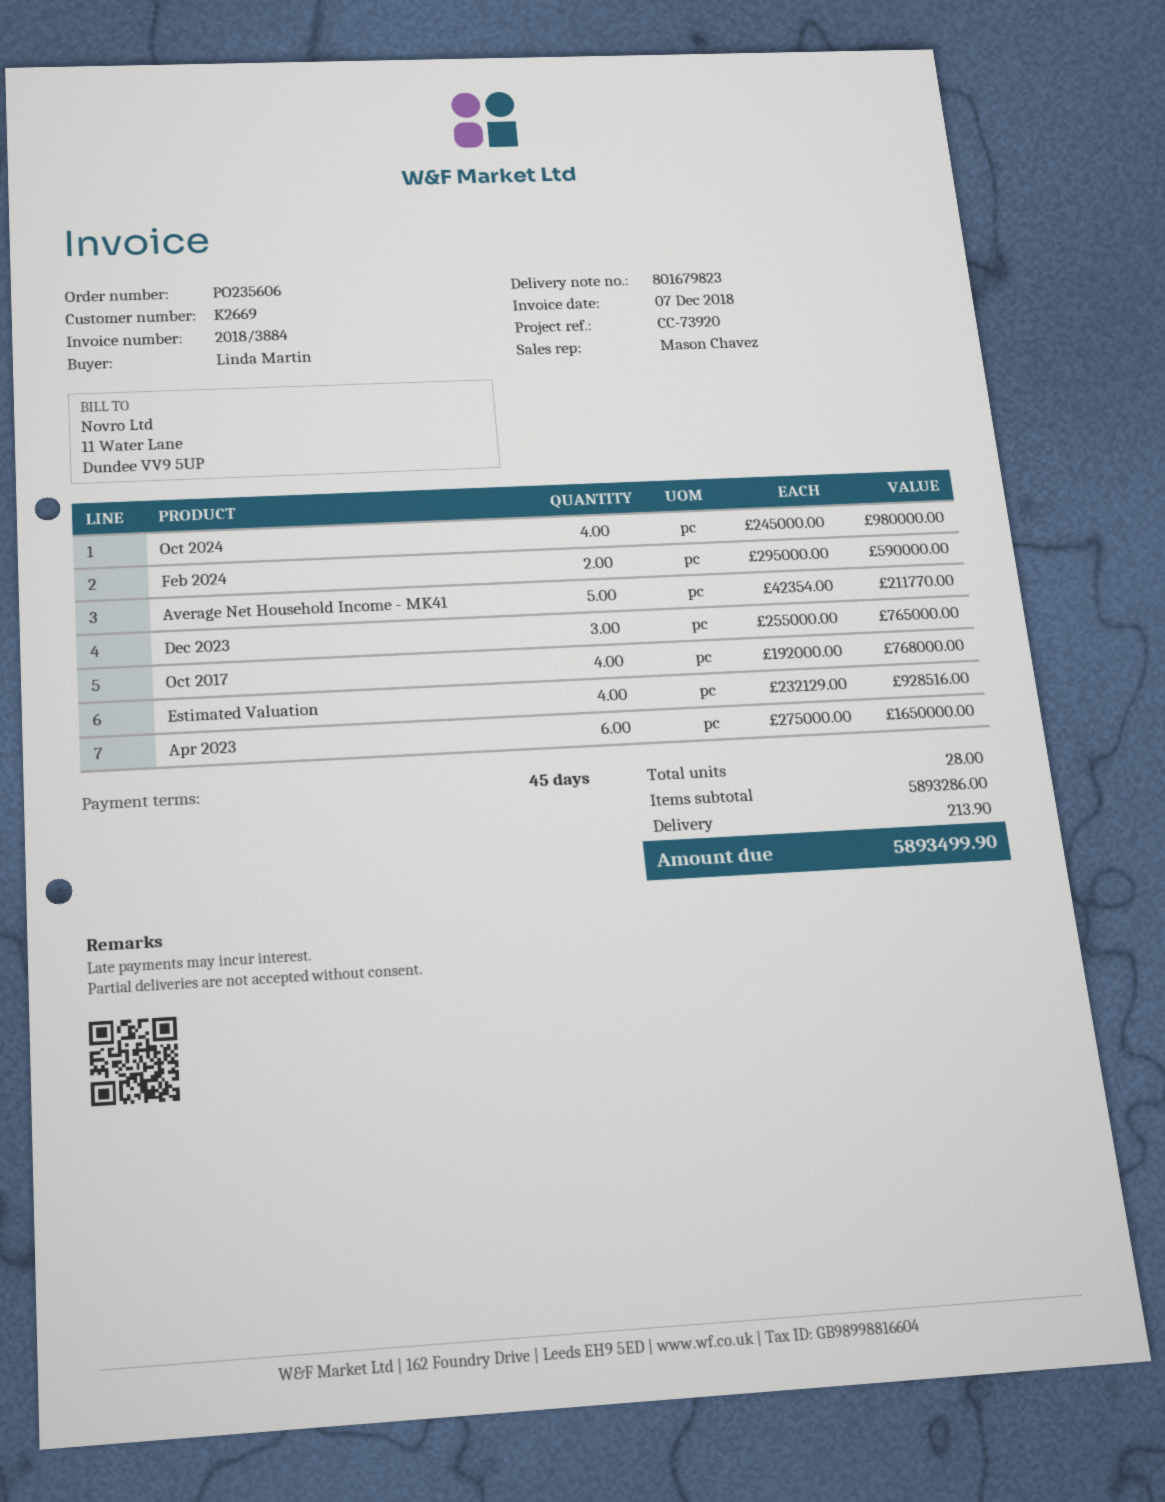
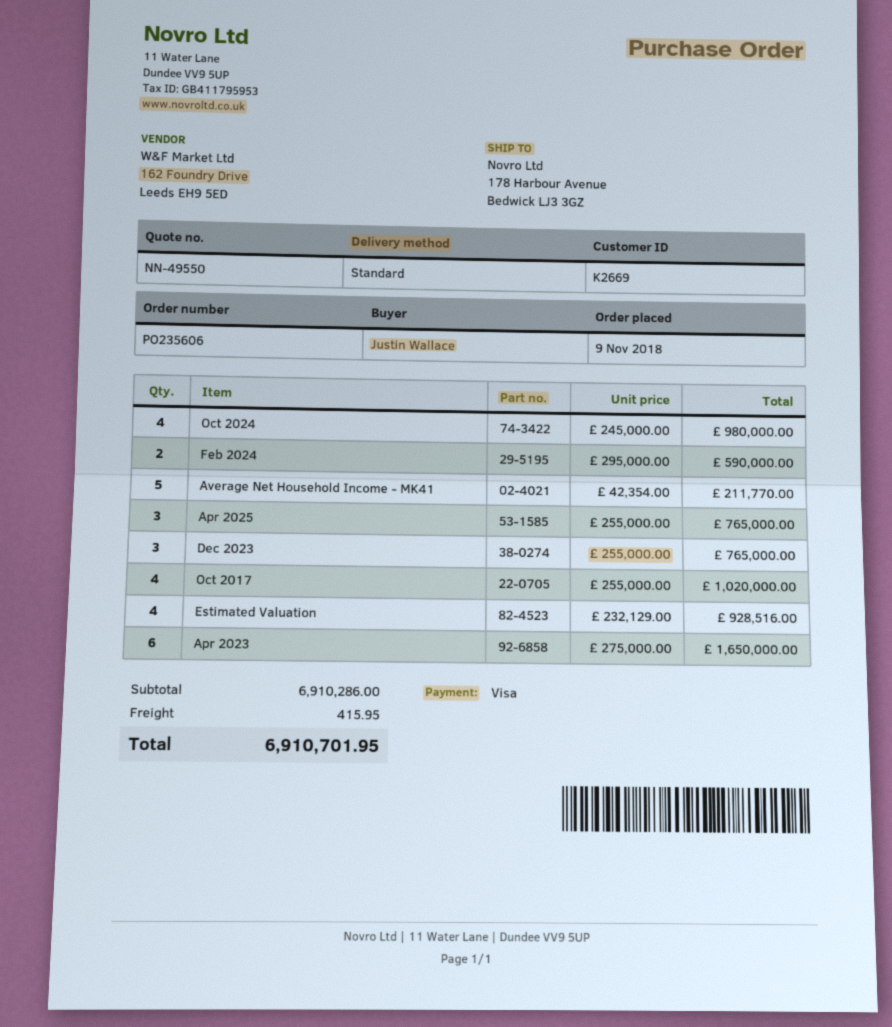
ordered by: Linda Martin -> Justin Wallace
Oct 2017: 4 x 192000.00 = 768000.00 -> 4 x 255000.00 = 1020000.00
Apr 2025: none -> 3 x 255000.00 = 765000.00
subtotal: 5893286.00 -> 6910286.00
shipping: 213.90 -> 415.95
total: 5893499.90 -> 6910701.95

